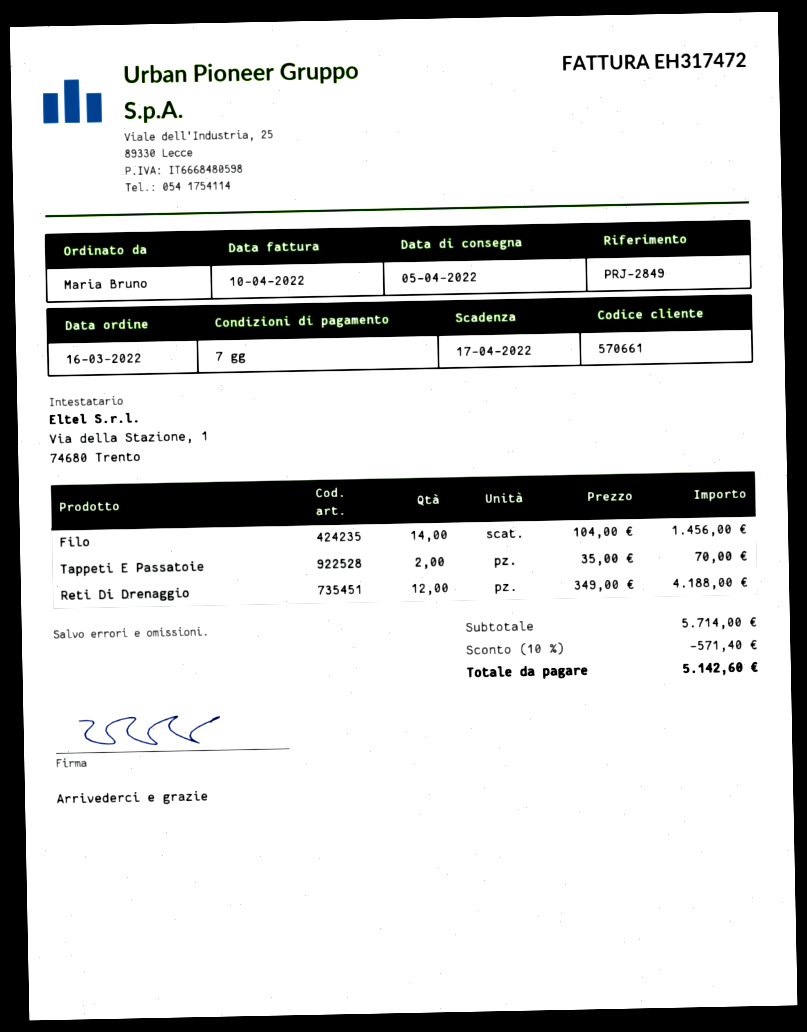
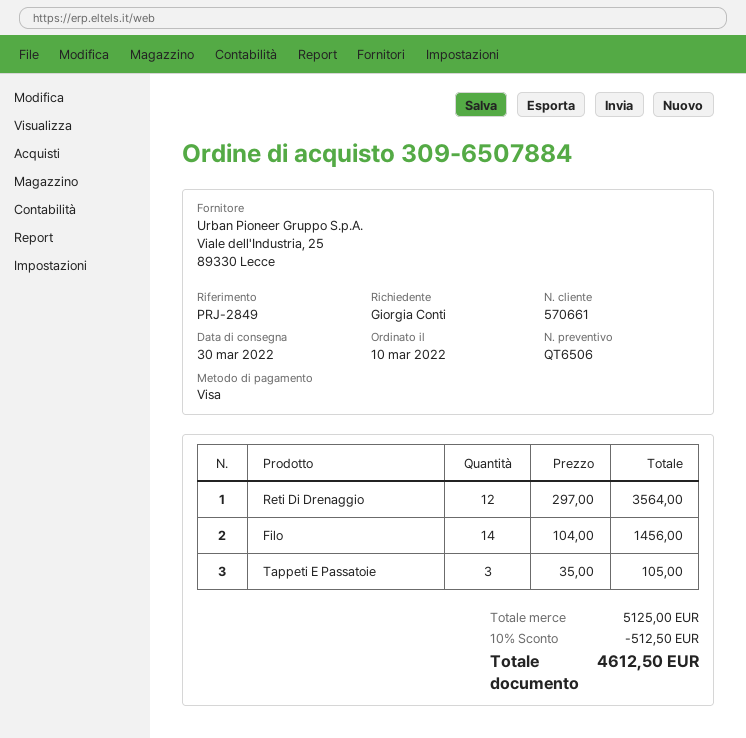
order date: 2022-03-16 -> 2022-03-10
delivery date: 2022-04-05 -> 2022-03-30
ordered by: Maria Bruno -> Giorgia Conti
Tappeti E Passatoie: 2 x 35.00 = 70.00 -> 3 x 35.00 = 105.00
Reti Di Drenaggio: 12 x 349.00 = 4188.00 -> 12 x 297.00 = 3564.00
subtotal: 5714.00 -> 5125.00
discount: 10% = 571.40 -> 10% = 512.50
total: 5142.60 -> 4612.50

